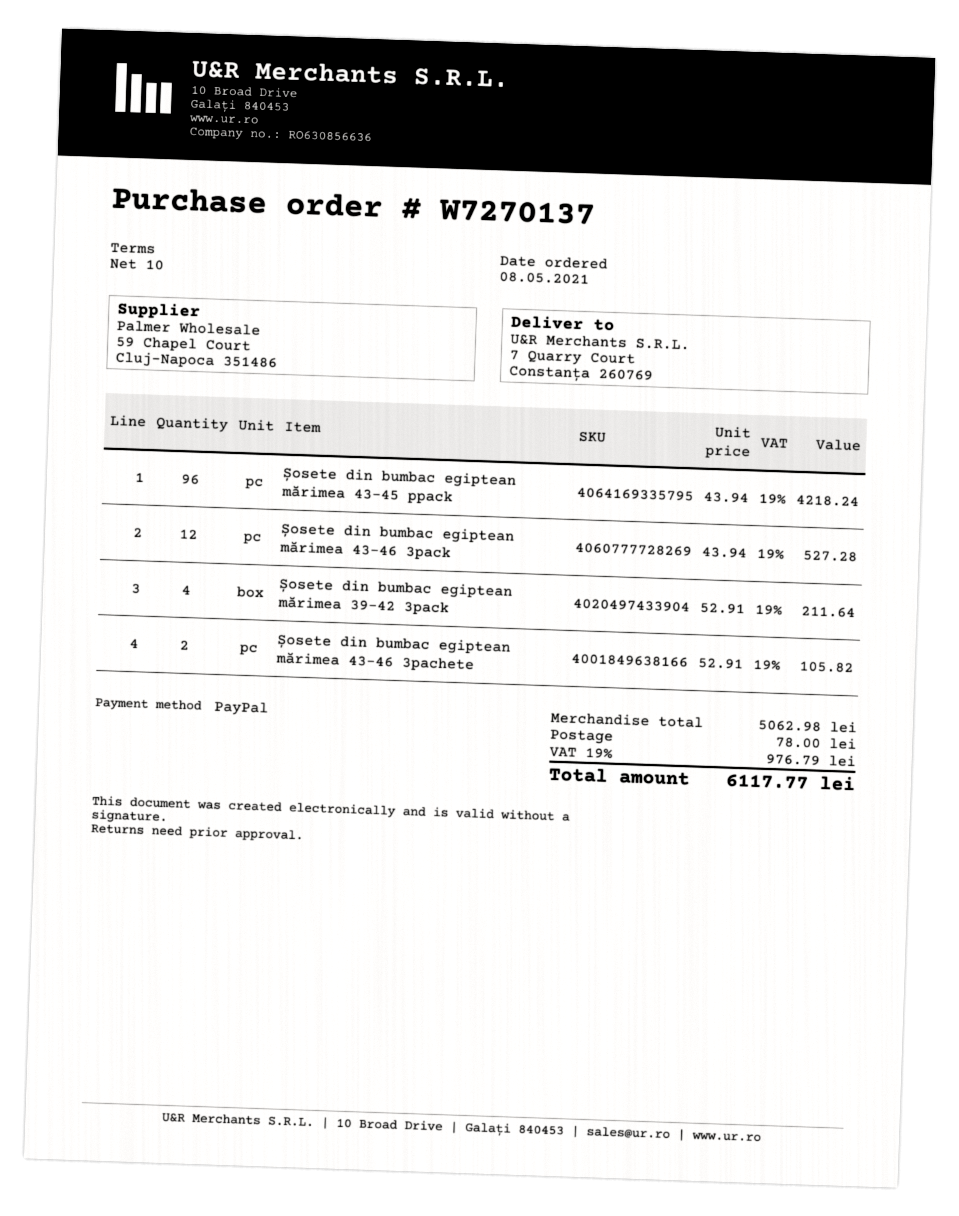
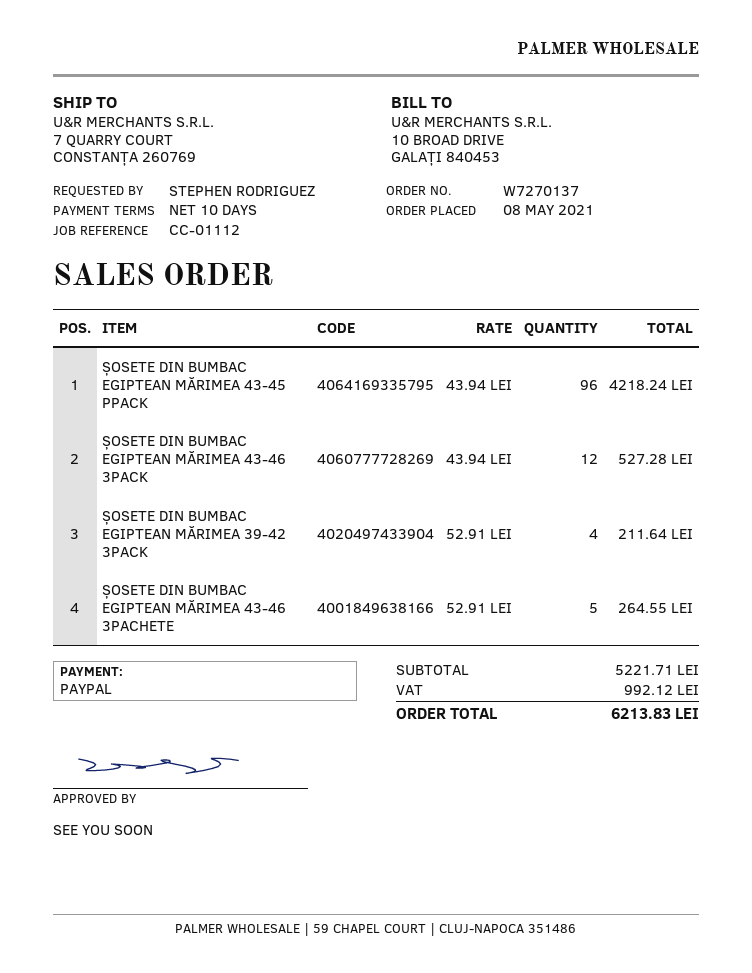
Șosete din bumbac egiptean mărimea 43-46 3pachete: 2 x 52.91 = 105.82 -> 5 x 52.91 = 264.55
subtotal: 5062.98 -> 5221.71
shipping: 78.00 -> none
tax: 976.79 -> 992.12
total: 6117.77 -> 6213.83

